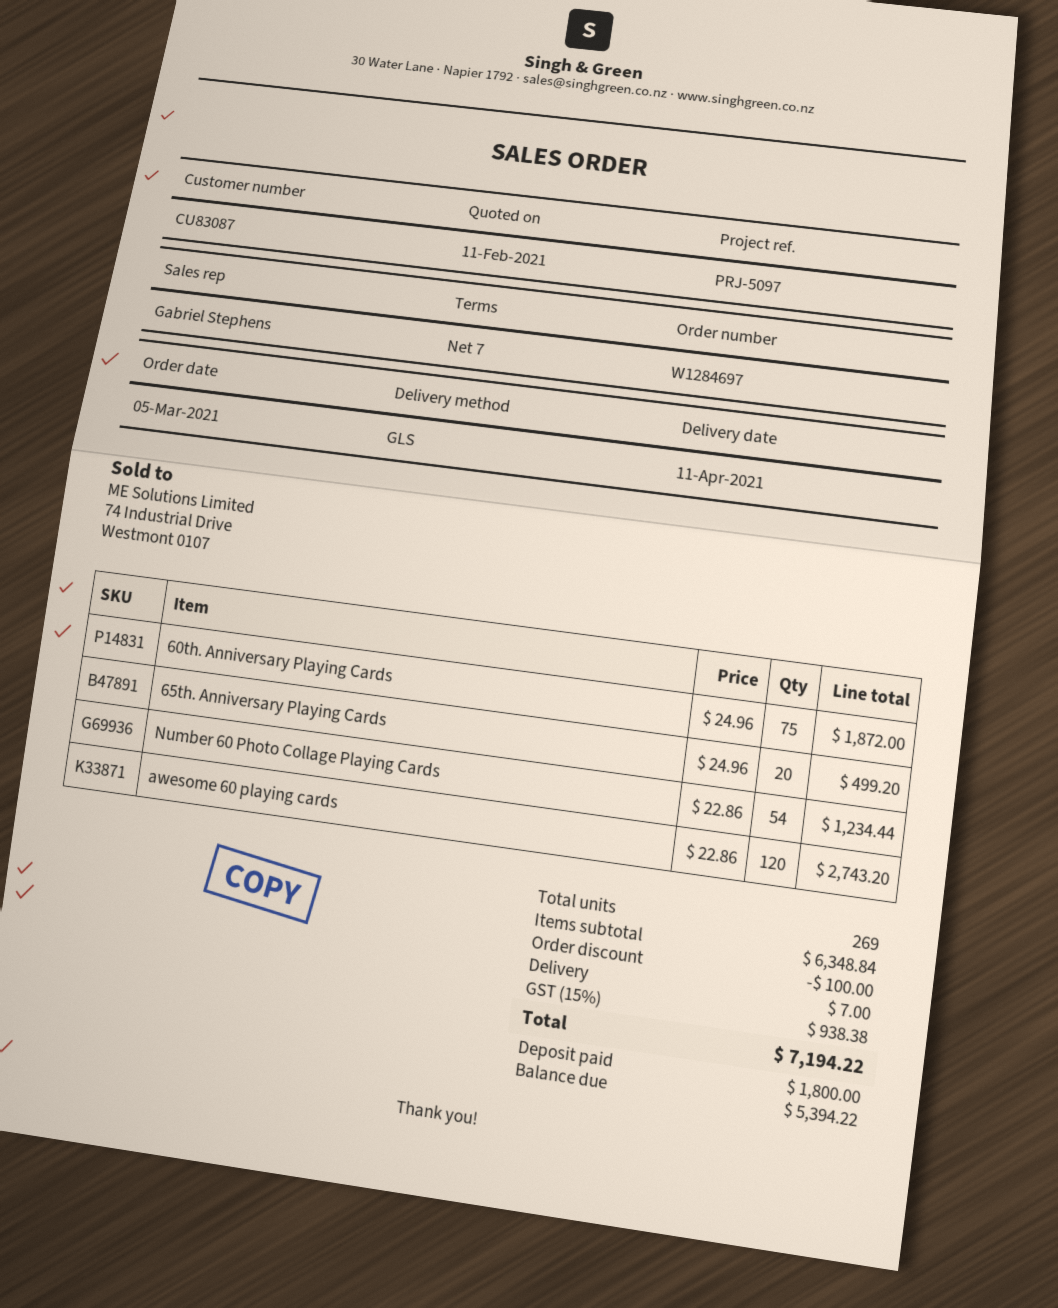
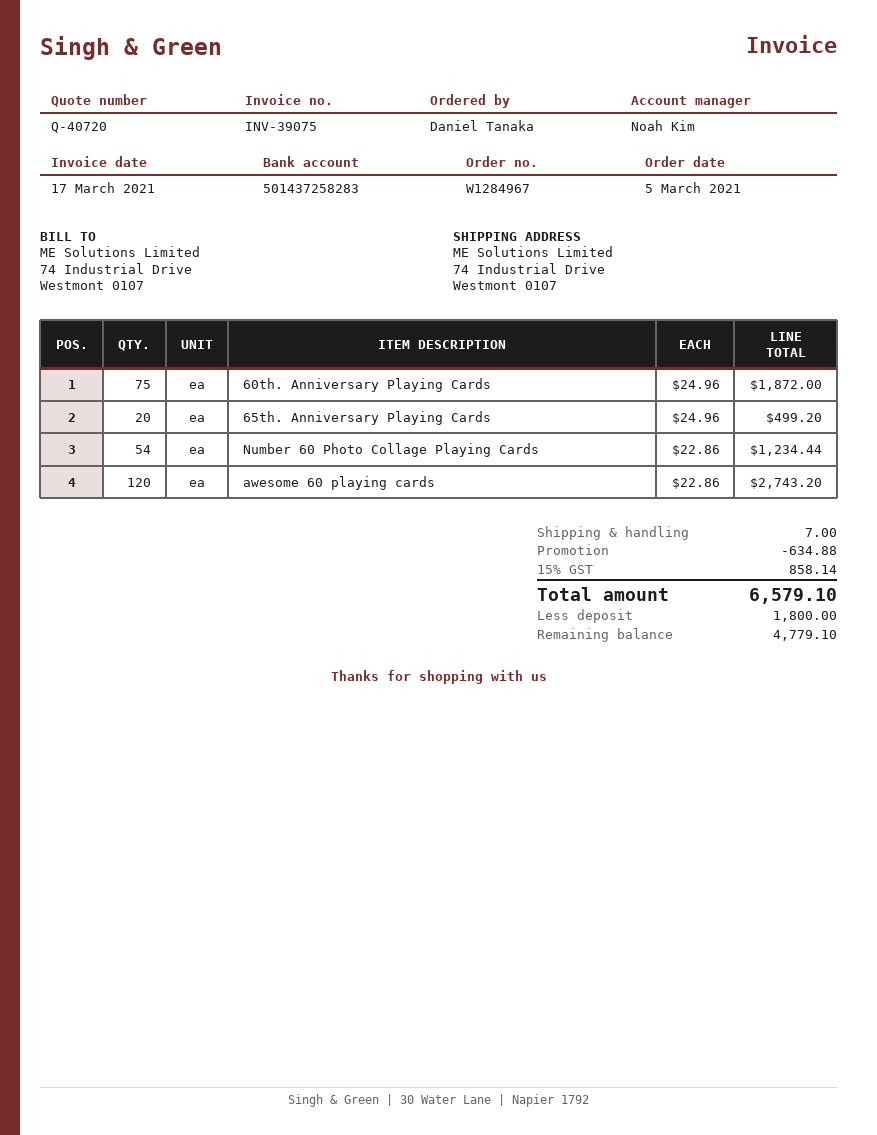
order number: W1284697 -> W1284967
sales rep: Gabriel Stephens -> Noah Kim
discount: 100.00 -> 634.88
tax: 15% = 938.38 -> 15% = 858.14
total: 7194.22 -> 6579.10
balance: 5394.22 -> 4779.10

